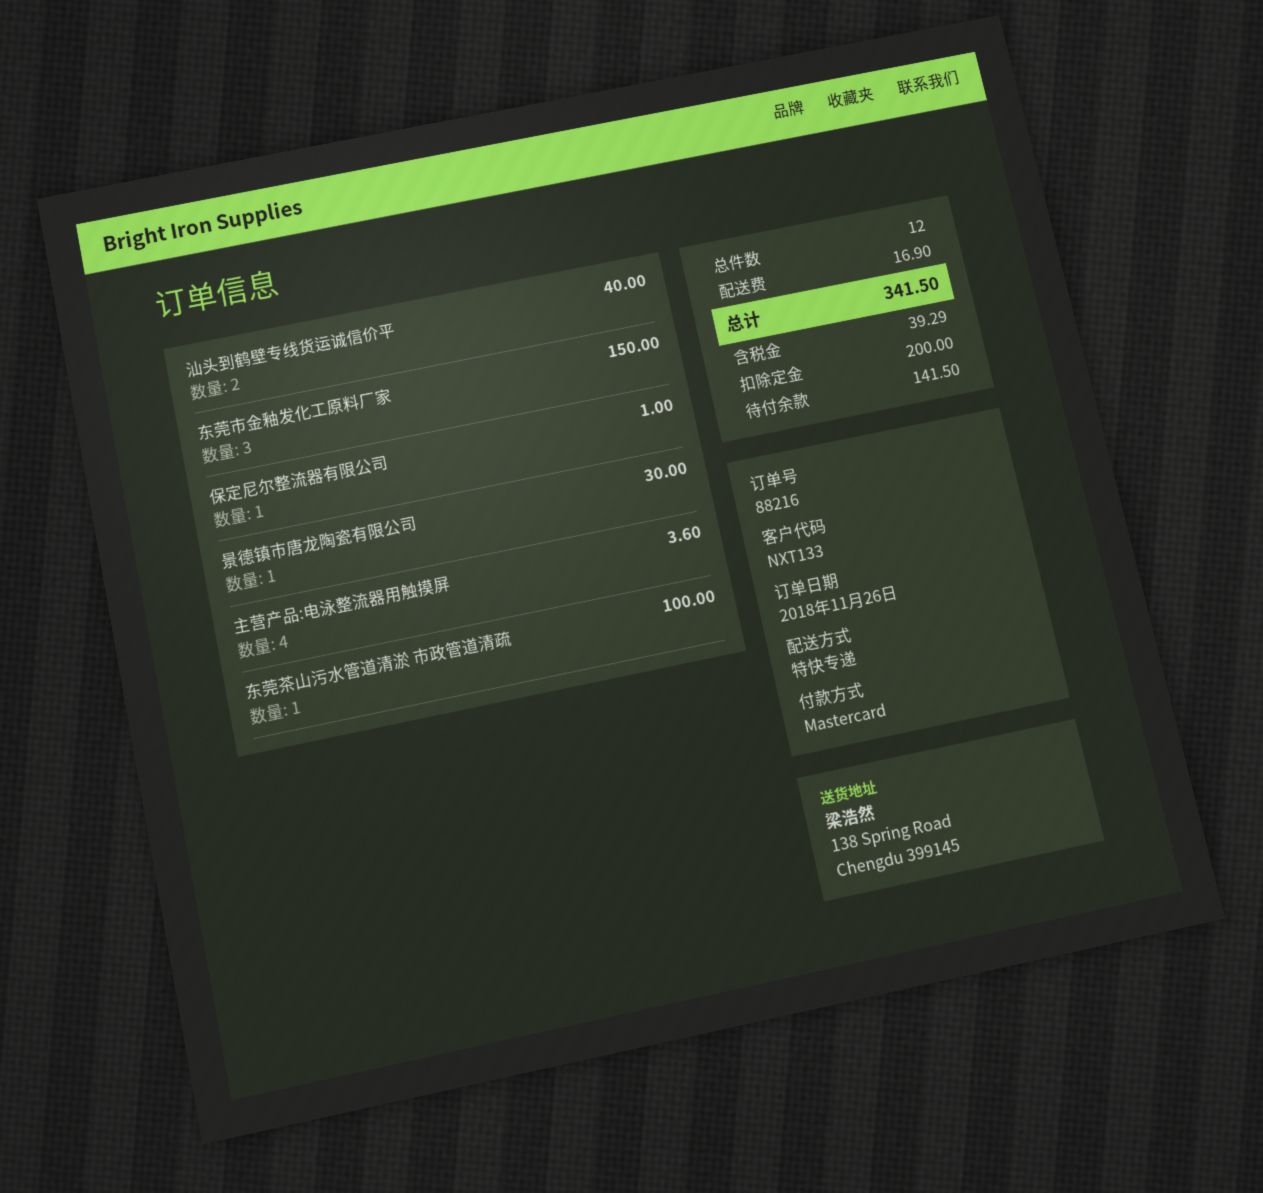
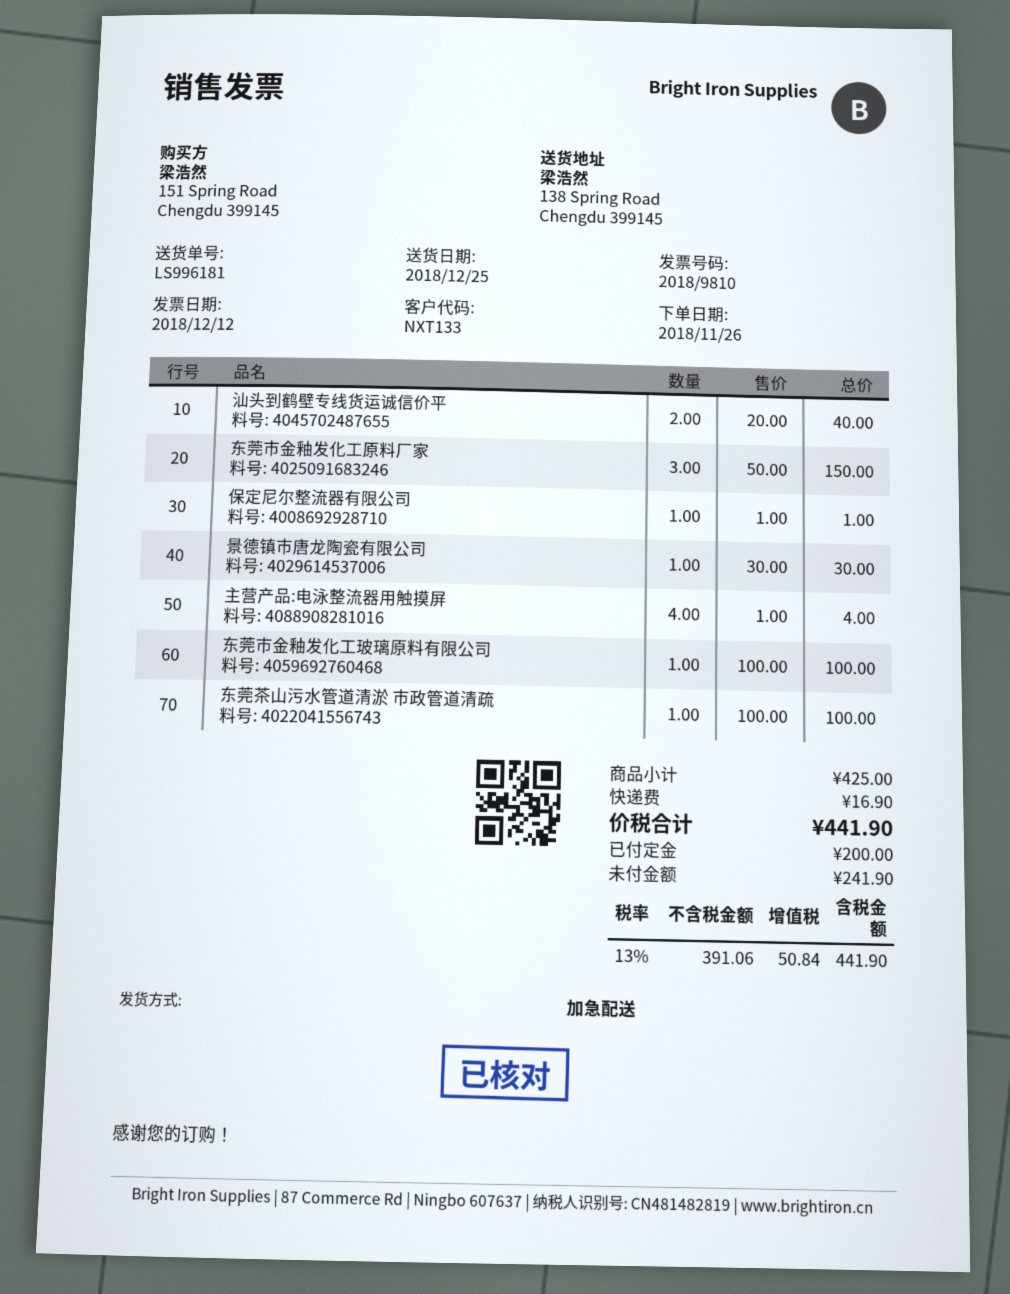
主营产品:电泳整流器用触摸屏: 4 for 3.60 -> 4 for 4.00
东莞市金釉发化工玻璃原料有限公司: none -> 1 for 100.00
tax: 39.29 -> 50.84
total: 341.50 -> 441.90
balance: 141.50 -> 241.90

